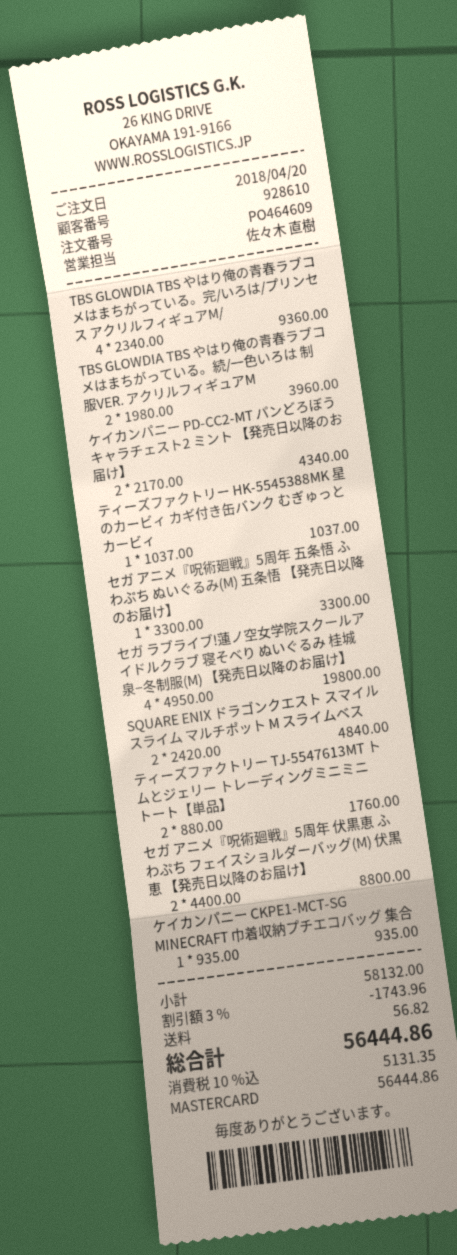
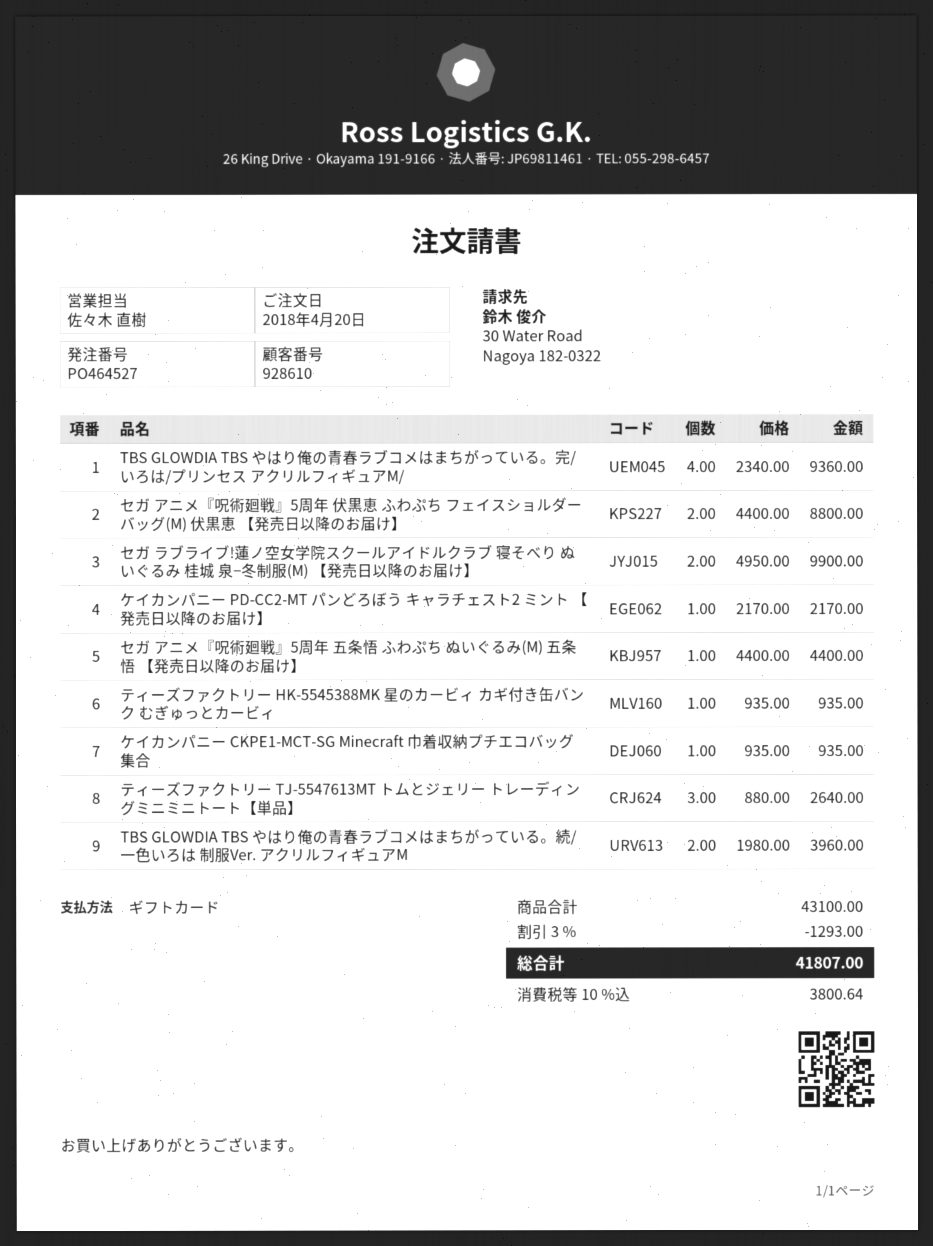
order number: PO464609 -> PO464527
payment method: Mastercard -> gift card
ケイカンパニー PD-CC2-MT パンどろぼう キャラチェスト2 ミント 【発売日以降のお届け】: 2 x 2170.00 = 4340.00 -> 1 x 2170.00 = 2170.00
ティーズファクトリー HK-5545388MK 星のカービィ カギ付き缶バンク むぎゅっとカービィ: 1 x 1037.00 = 1037.00 -> 1 x 935.00 = 935.00
セガ アニメ『呪術廻戦』5周年 五条悟 ふわぷち ぬいぐるみ(M) 五条悟 【発売日以降のお届け】: 1 x 3300.00 = 3300.00 -> 1 x 4400.00 = 4400.00
セガ ラブライブ!蓮ノ空女学院スクールアイドルクラブ 寝そべり ぬいぐるみ 桂城 泉−冬制服(M) 【発売日以降のお届け】: 4 x 4950.00 = 19800.00 -> 2 x 4950.00 = 9900.00
SQUARE ENIX ドラゴンクエスト スマイルスライム マルチポット M スライムベス: 2 x 2420.00 = 4840.00 -> none
ティーズファクトリー TJ-5547613MT トムとジェリー トレーディングミニミニトート【単品】: 2 x 880.00 = 1760.00 -> 3 x 880.00 = 2640.00
subtotal: 58132.00 -> 43100.00
discount: 3% = 1743.96 -> 3% = 1293.00
shipping: 56.82 -> none
tax: 10% = 5131.35 -> 10% = 3800.64
total: 56444.86 -> 41807.00

